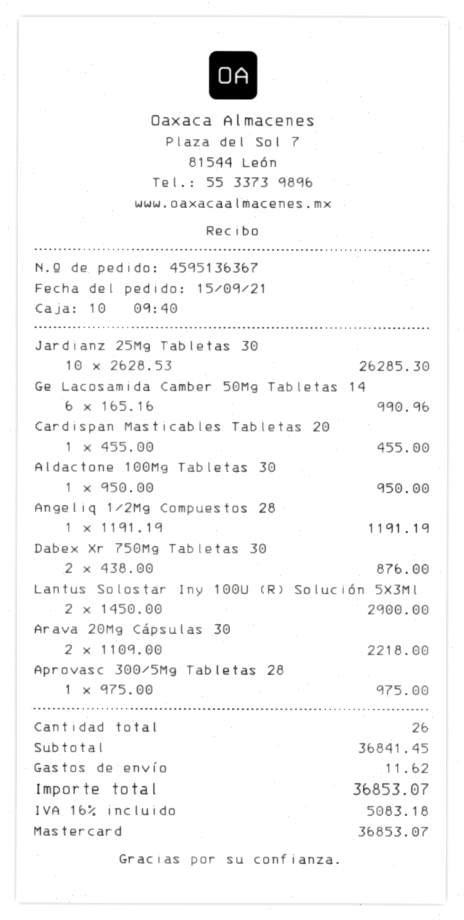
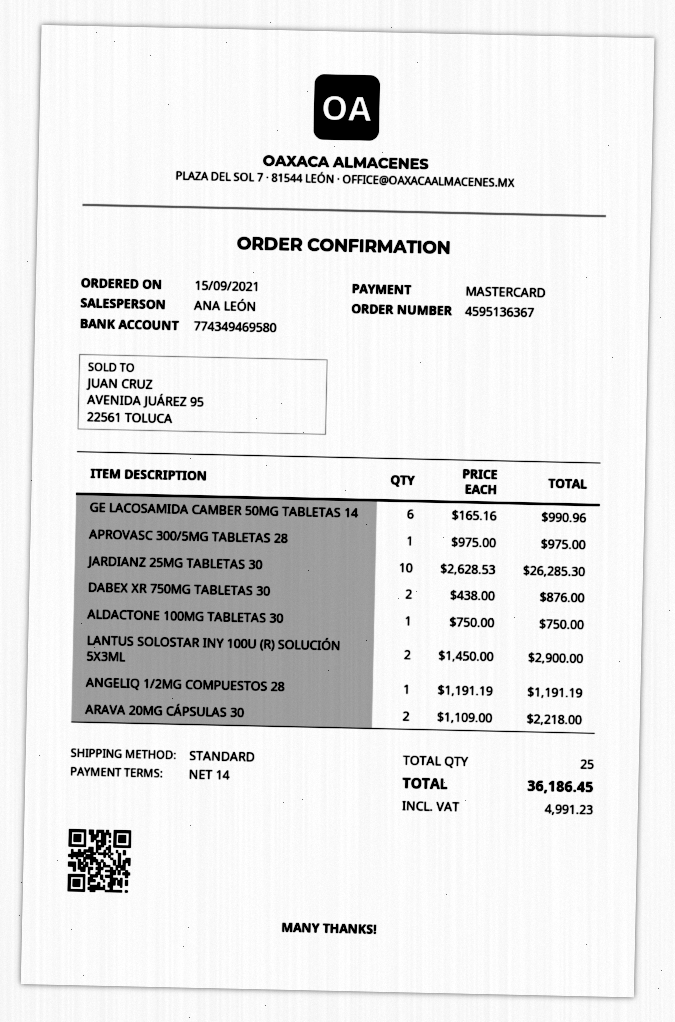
Cardispan Masticables Tabletas 20: 1 x 455.00 = 455.00 -> none
Aldactone 100Mg Tabletas 30: 1 x 950.00 = 950.00 -> 1 x 750.00 = 750.00
total quantity: 26 -> 25
shipping: 11.62 -> none
tax: 5083.18 -> 4991.23
total: 36853.07 -> 36186.45

